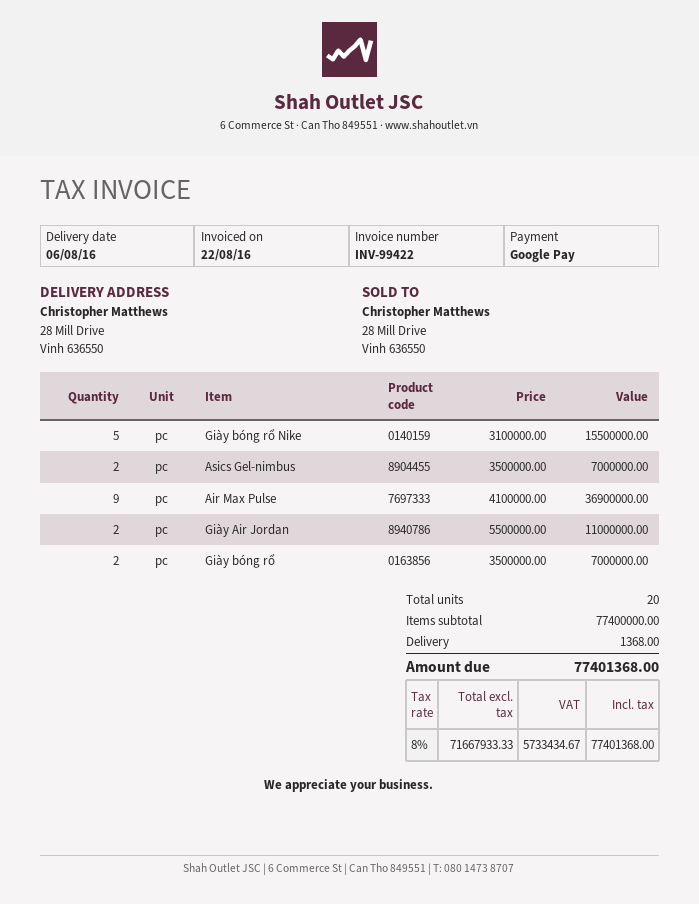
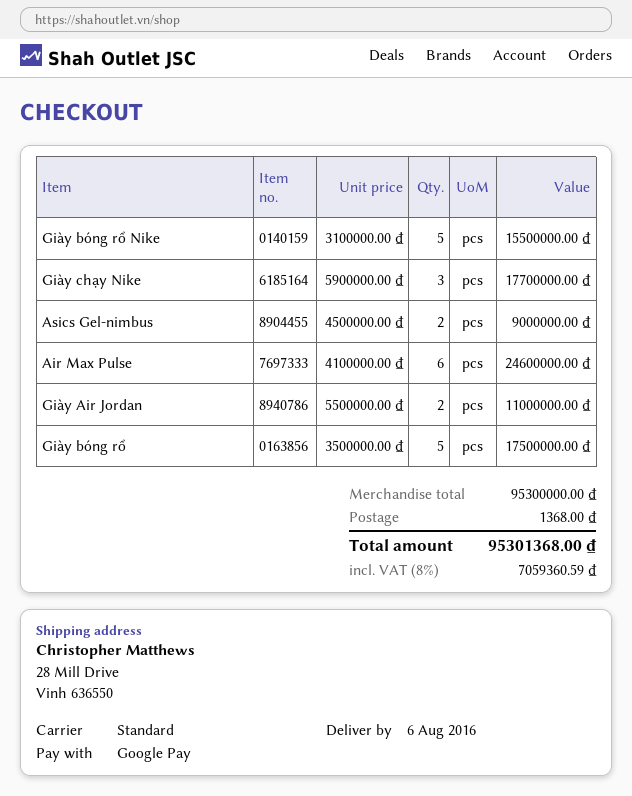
Asics Gel-nimbus: 2 x 3500000.00 = 7000000.00 -> 2 x 4500000.00 = 9000000.00
Air Max Pulse: 9 x 4100000.00 = 36900000.00 -> 6 x 4100000.00 = 24600000.00
Giày bóng rổ: 2 x 3500000.00 = 7000000.00 -> 5 x 3500000.00 = 17500000.00
Giày chạy Nike: none -> 3 x 5900000.00 = 17700000.00
subtotal: 77400000.00 -> 95300000.00
tax: 8% = 5733434.67 -> 8% = 7059360.59
total: 77401368.00 -> 95301368.00

